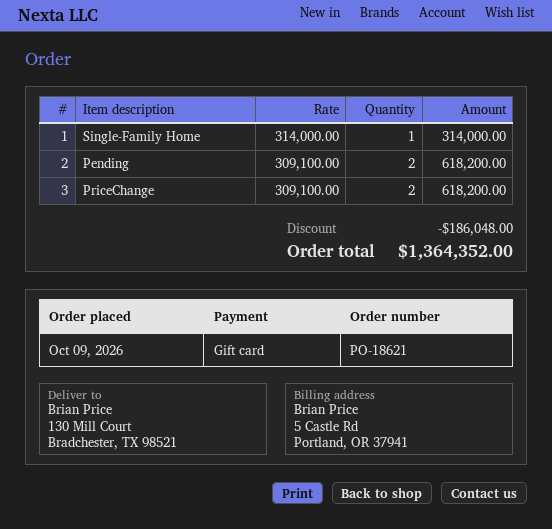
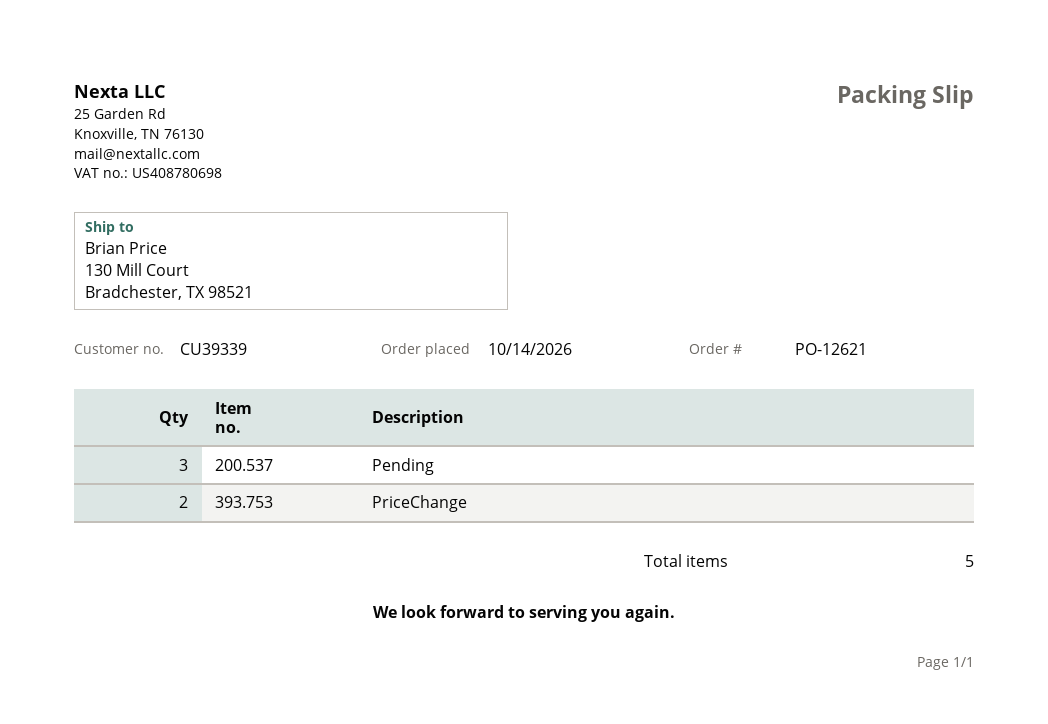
order number: PO-18621 -> PO-12621
order date: 2026-10-09 -> 2026-10-14
Single-Family Home: 1 -> none
Pending: 2 -> 3

